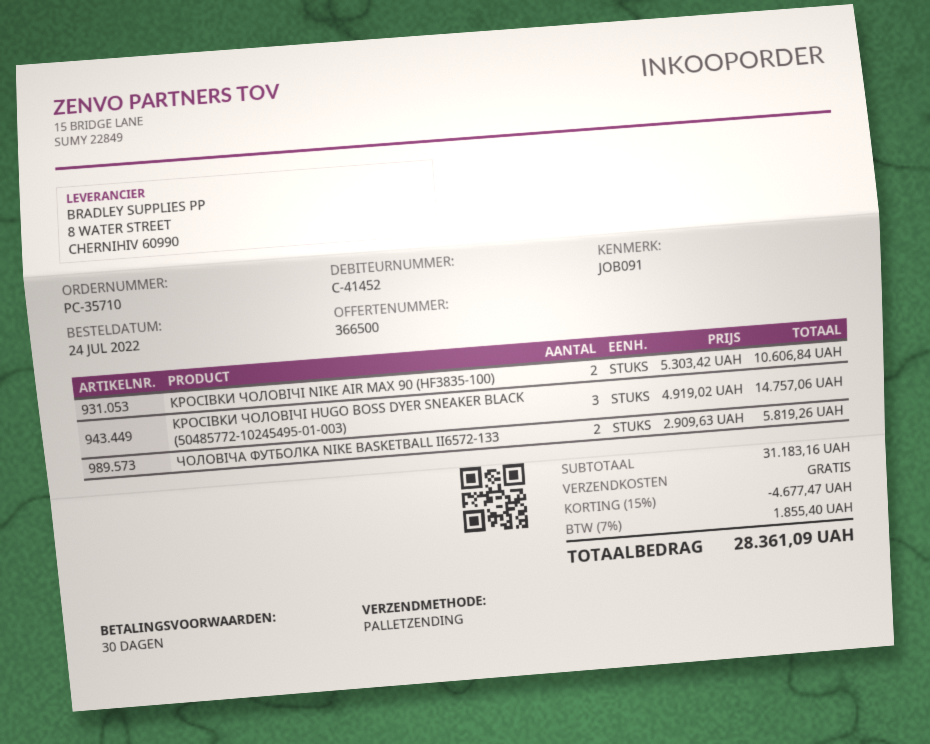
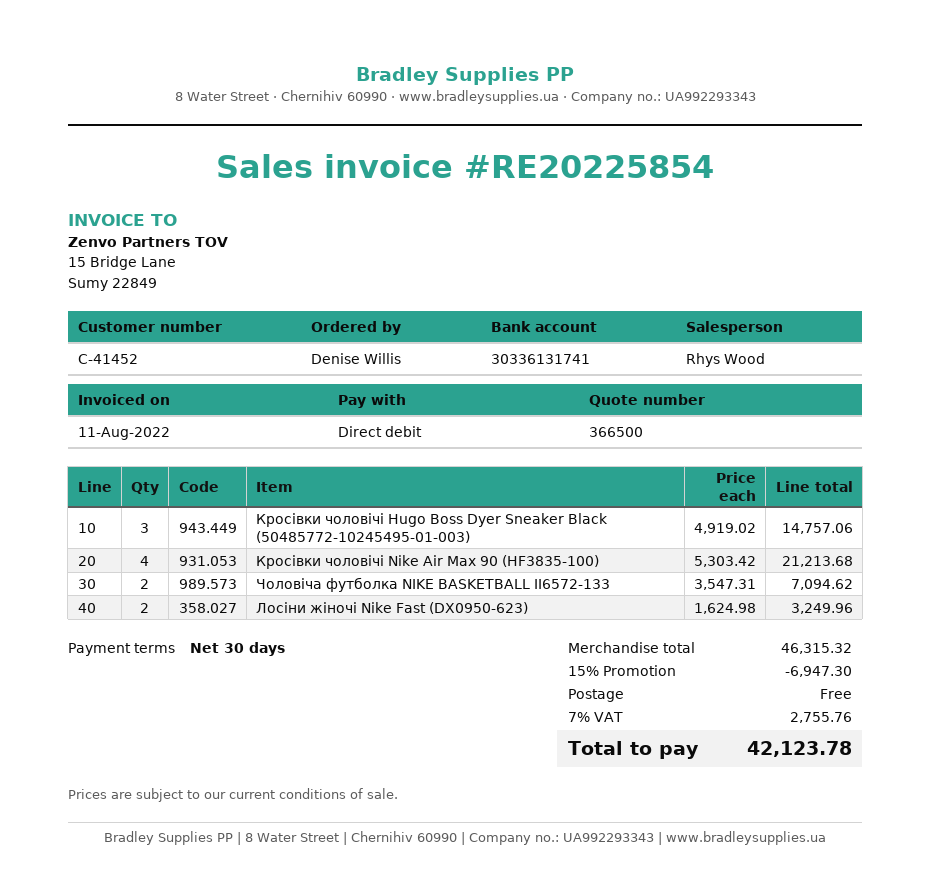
КРОСІВКИ ЧОЛОВІЧІ NIKE AIR MAX 90 (HF3835-100): 2 x 5303.42 = 10606.84 -> 4 x 5303.42 = 21213.68
ЧОЛОВІЧА ФУТБОЛКА NIKE BASKETBALL II6572-133: 2 x 2909.63 = 5819.26 -> 2 x 3547.31 = 7094.62
Лосіни жіночі Nike Fast (DX0950-623): none -> 2 x 1624.98 = 3249.96
subtotal: 31183.16 -> 46315.32
discount: 15% = 4677.47 -> 15% = 6947.30
tax: 7% = 1855.40 -> 7% = 2755.76
total: 28361.09 -> 42123.78

